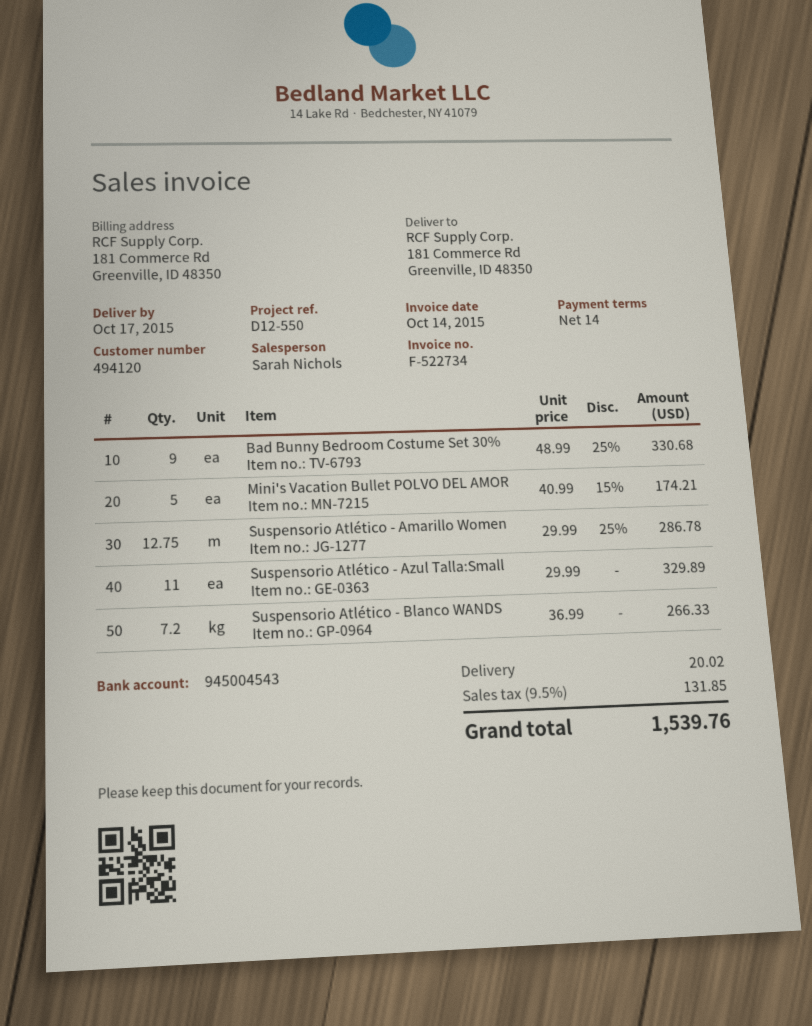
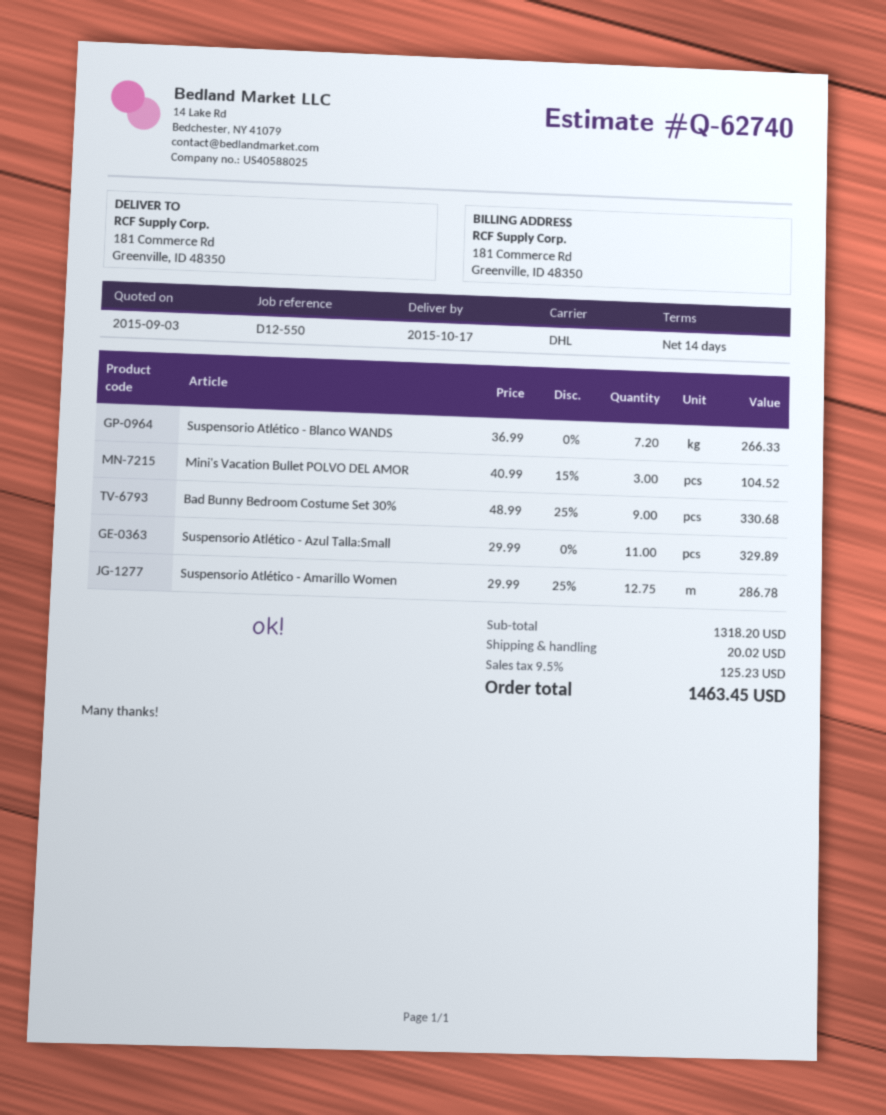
Mini's Vacation Bullet POLVO DEL AMOR: 5 x 40.99 - 15% = 174.21 -> 3 x 40.99 - 15% = 104.52
tax: 9.5% = 131.85 -> 9.5% = 125.23
total: 1539.76 -> 1463.45

